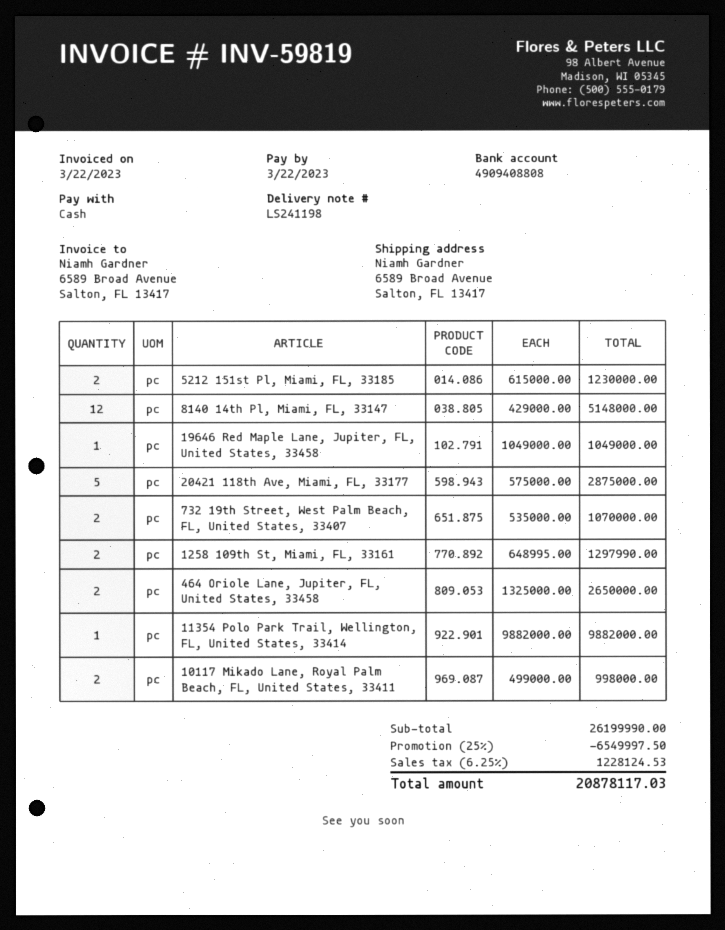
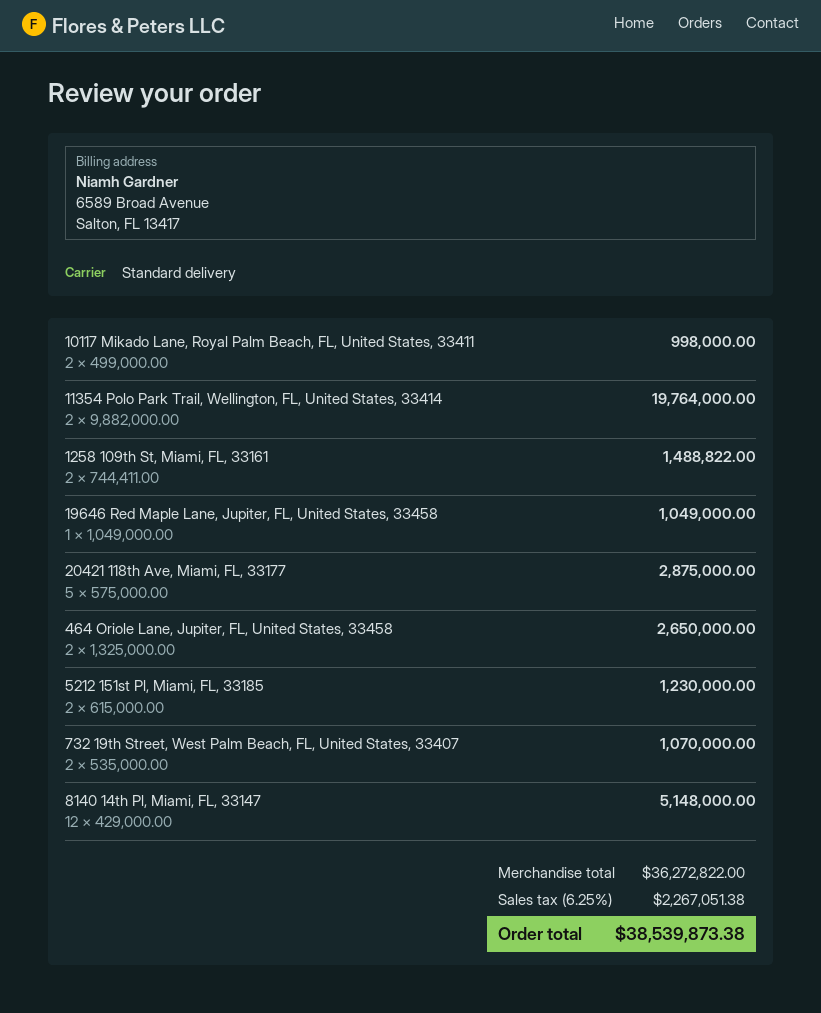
1258 109th St, Miami, FL, 33161: 2 x 648995.00 = 1297990.00 -> 2 x 744411.00 = 1488822.00
11354 Polo Park Trail, Wellington, FL, United States, 33414: 1 x 9882000.00 = 9882000.00 -> 2 x 9882000.00 = 19764000.00
subtotal: 26199990.00 -> 36272822.00
discount: 25% = 6549997.50 -> none
tax: 6.25% = 1228124.53 -> 6.25% = 2267051.38
total: 20878117.03 -> 38539873.38

